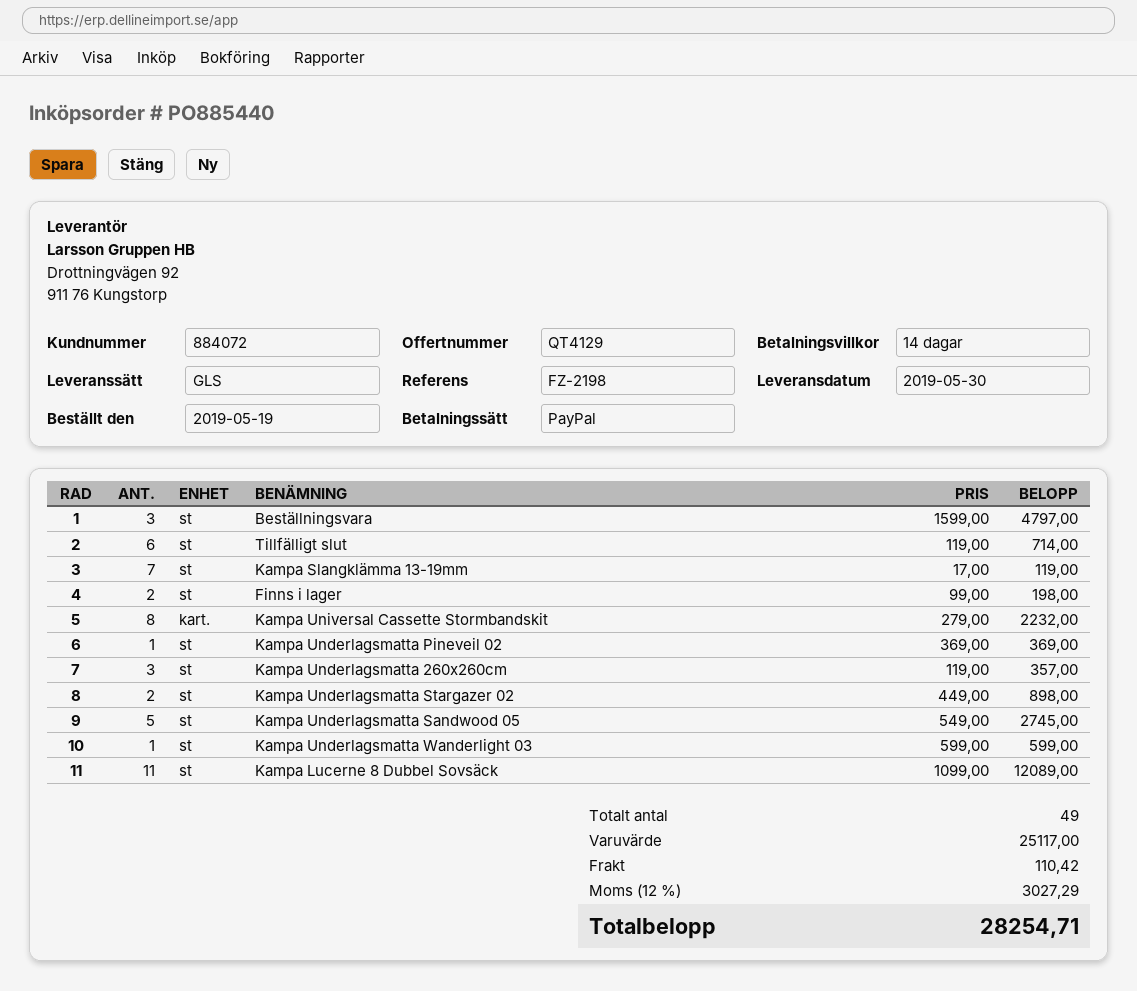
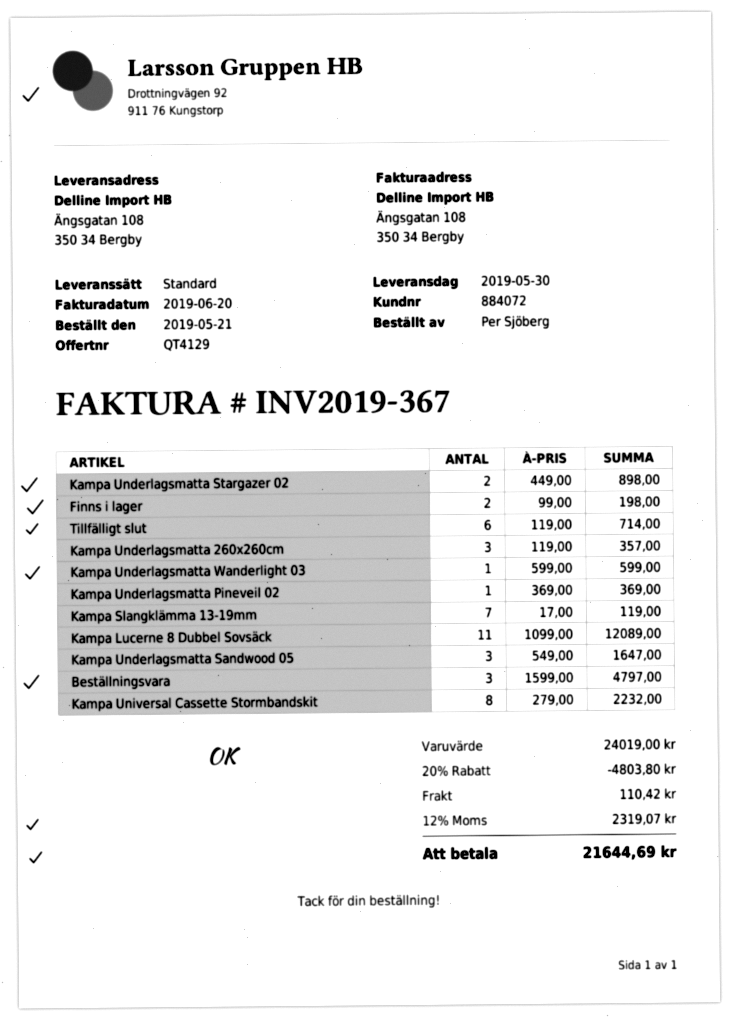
order date: 2019-05-19 -> 2019-05-21
shipping method: GLS -> standard
Kampa Underlagsmatta Sandwood 05: 5 x 549.00 = 2745.00 -> 3 x 549.00 = 1647.00
subtotal: 25117.00 -> 24019.00
discount: none -> 20% = 4803.80
tax: 12% = 3027.29 -> 12% = 2319.07
total: 28254.71 -> 21644.69

